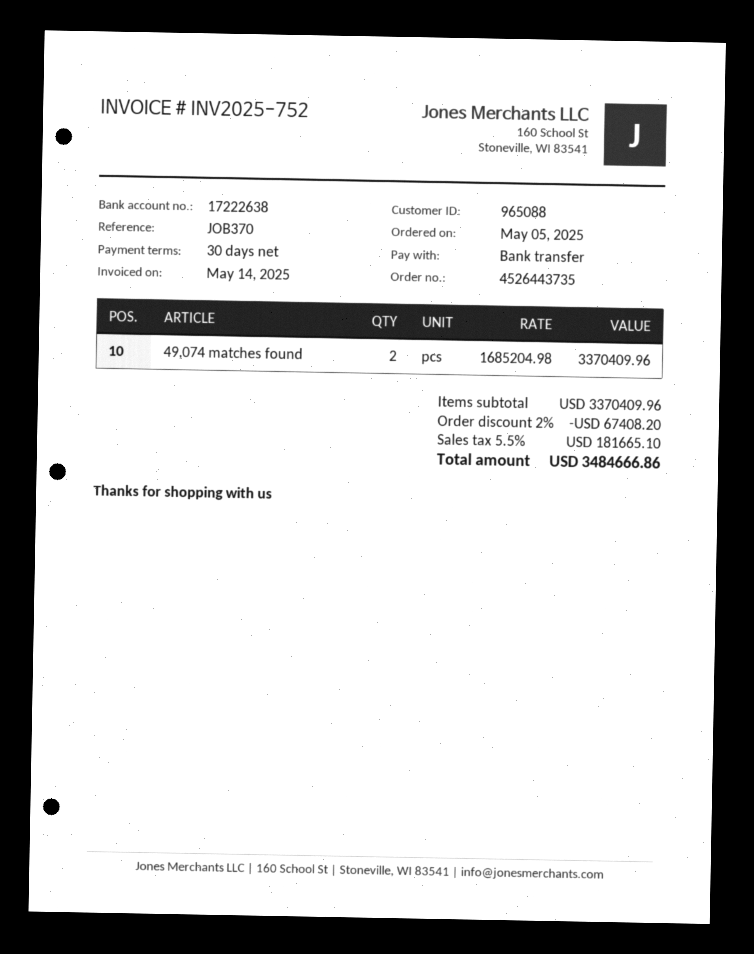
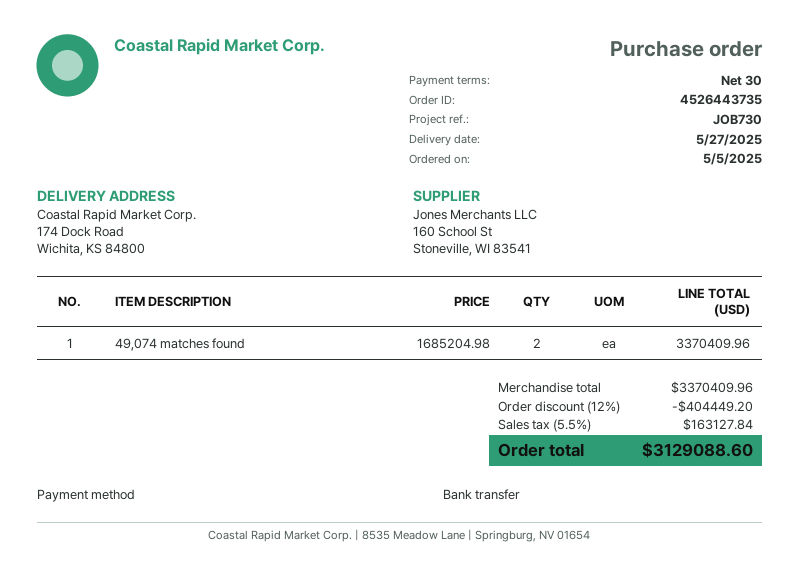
reference: JOB370 -> JOB730
discount: 2% = 67408.20 -> 12% = 404449.20
tax: 5.5% = 181665.10 -> 5.5% = 163127.84
total: 3484666.86 -> 3129088.60

